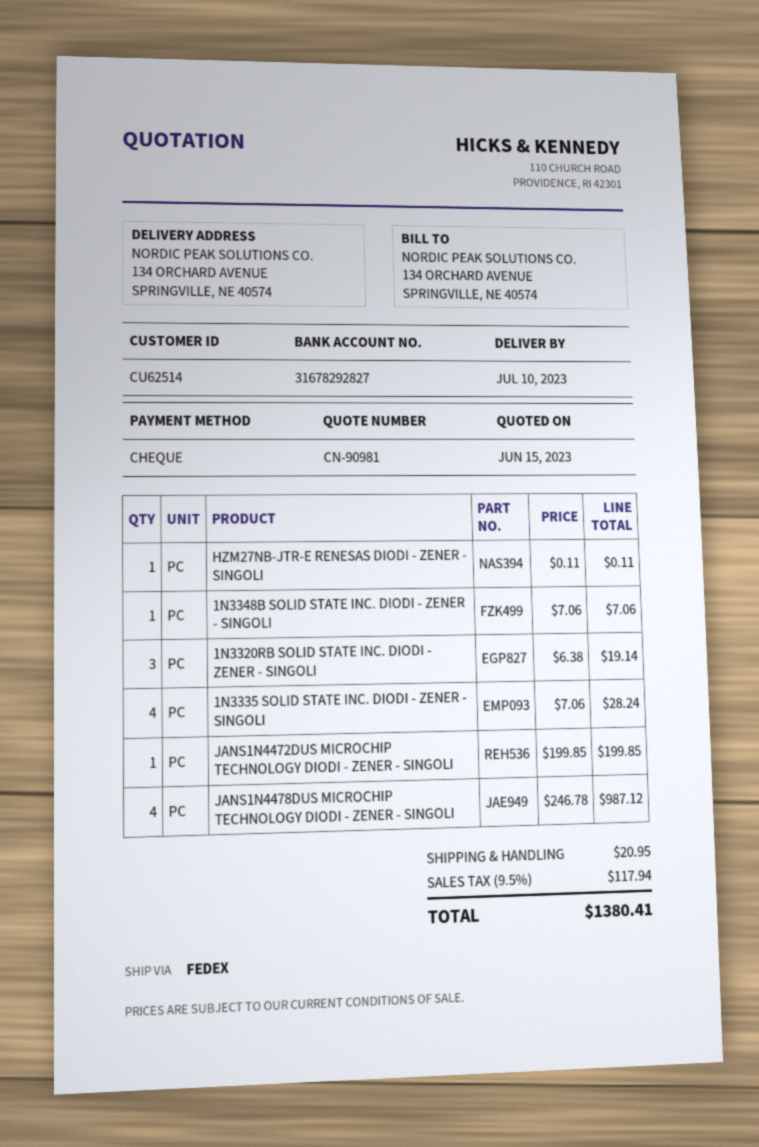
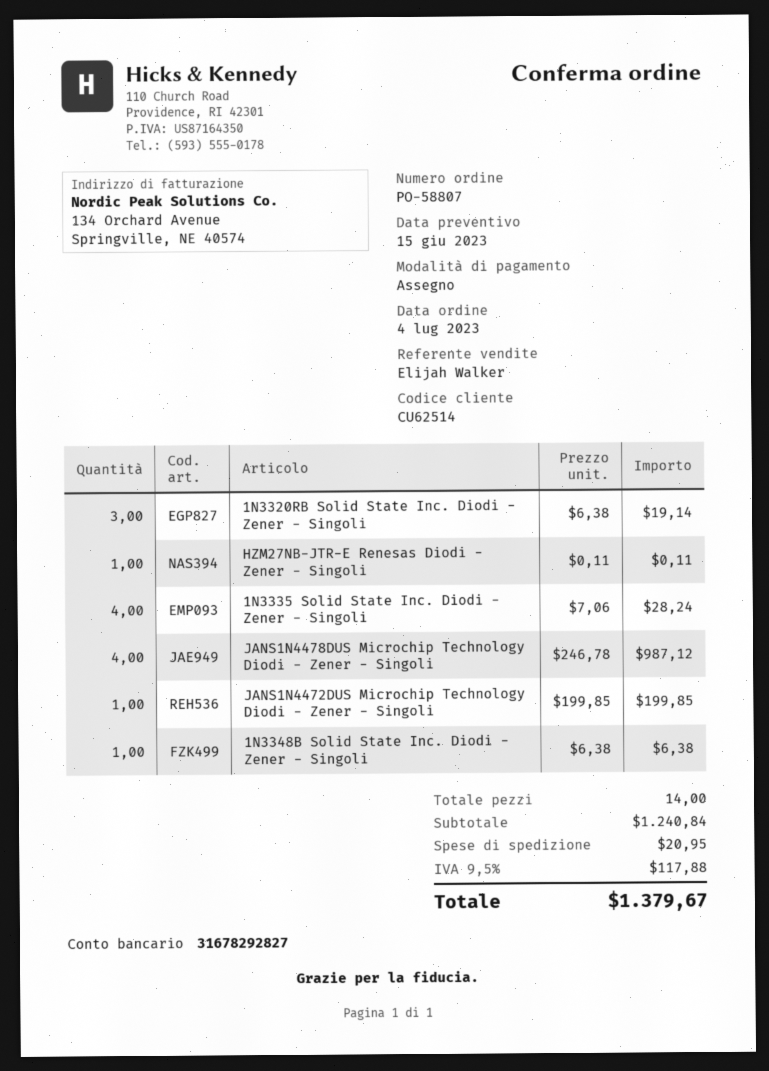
1N3348B SOLID STATE INC. DIODI - ZENER - SINGOLI: 1 x 7.06 = 7.06 -> 1 x 6.38 = 6.38
tax: 9.5% = 117.94 -> 9.5% = 117.88
total: 1380.41 -> 1379.67

